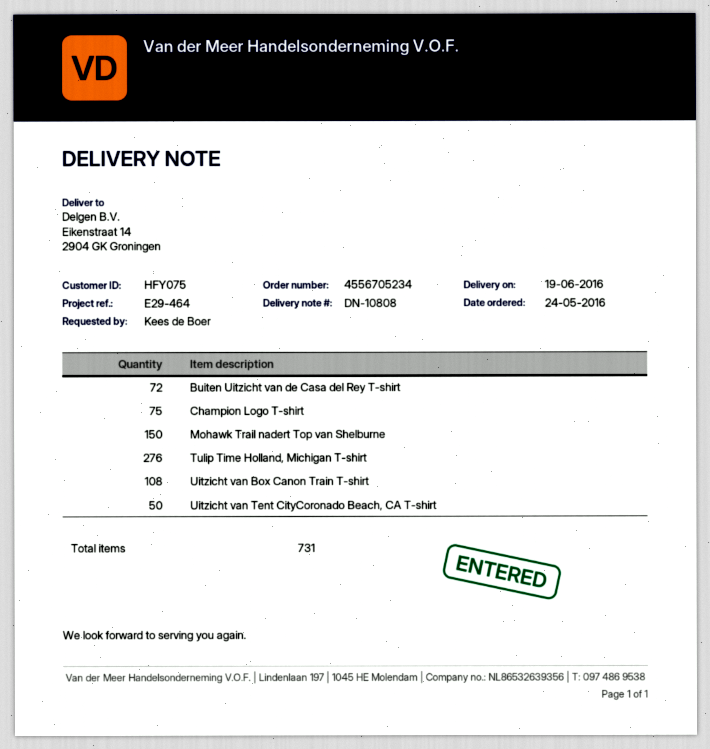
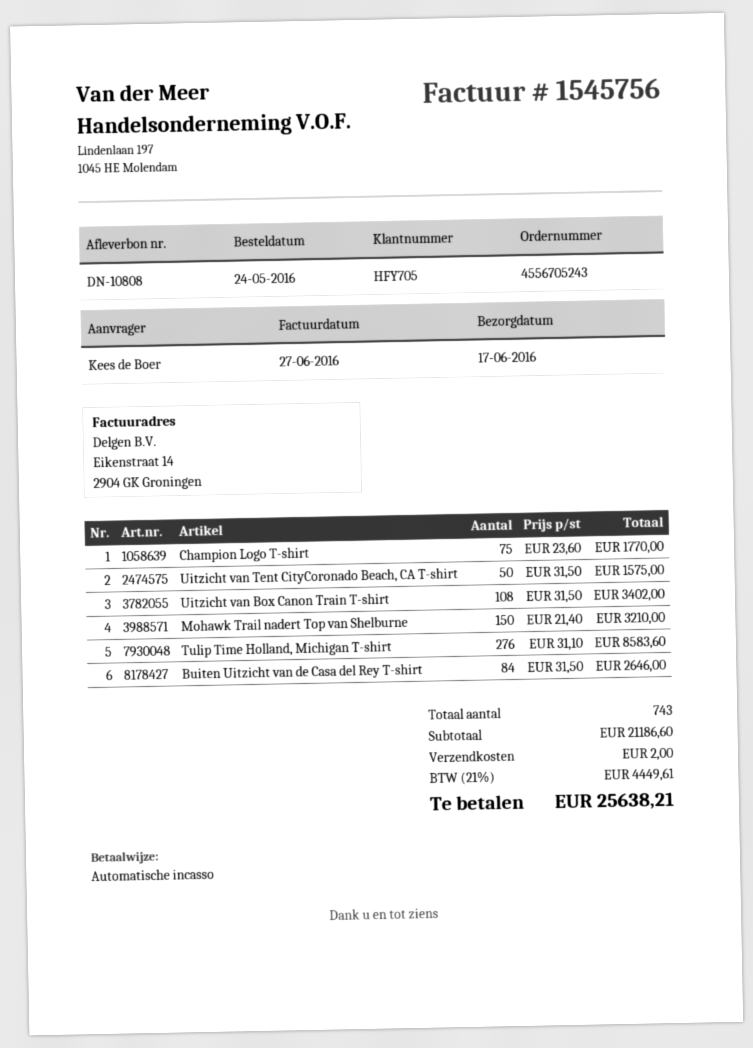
order number: 4556705234 -> 4556705243
delivery date: 2016-06-19 -> 2016-06-17
customer number: HFY075 -> HFY705
Buiten Uitzicht van de Casa del Rey T-shirt: 72 -> 84
total quantity: 731 -> 743

